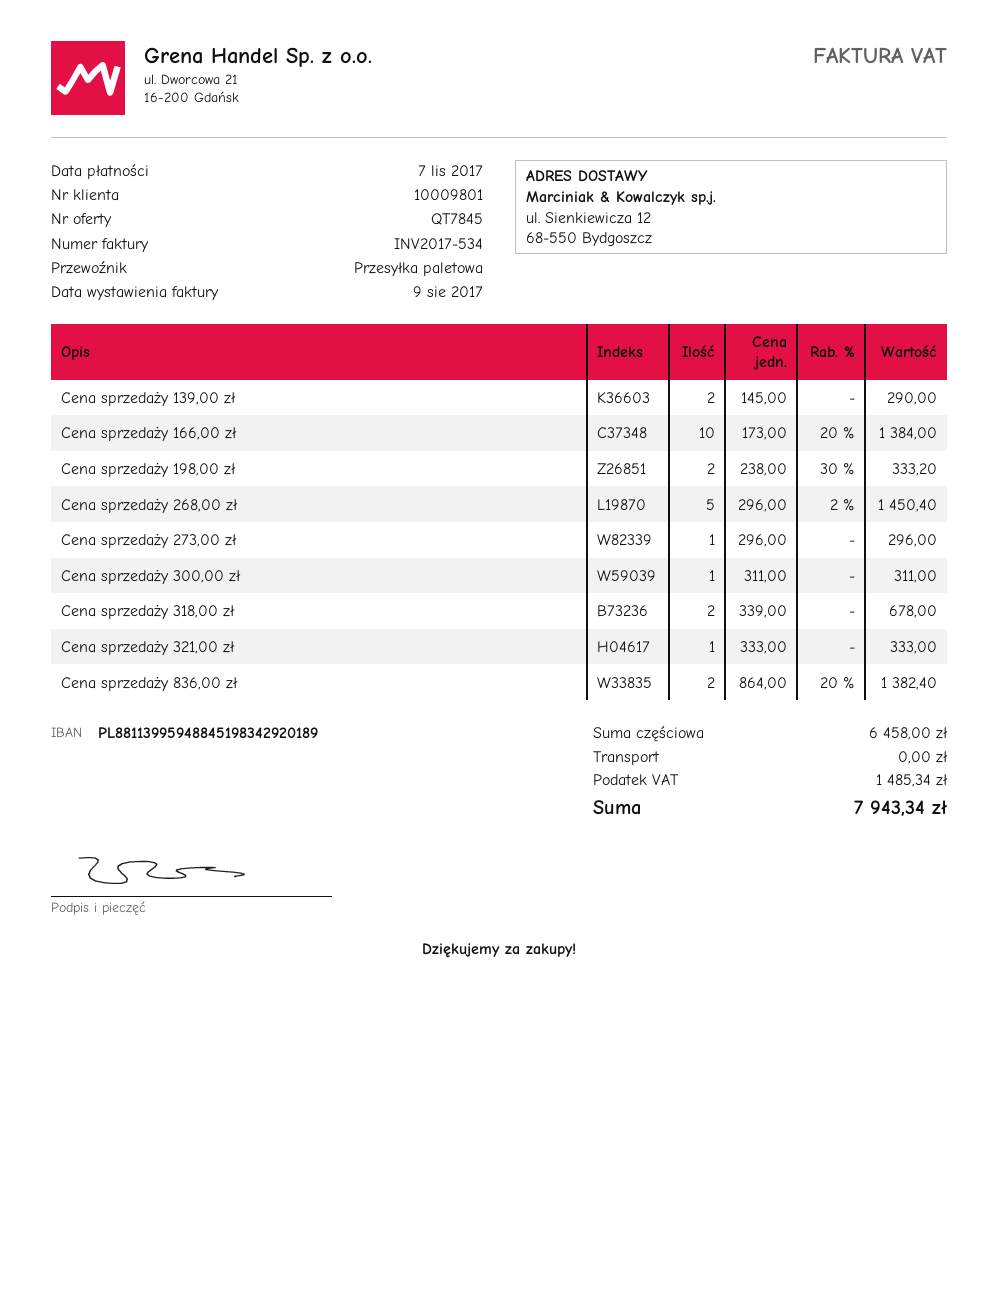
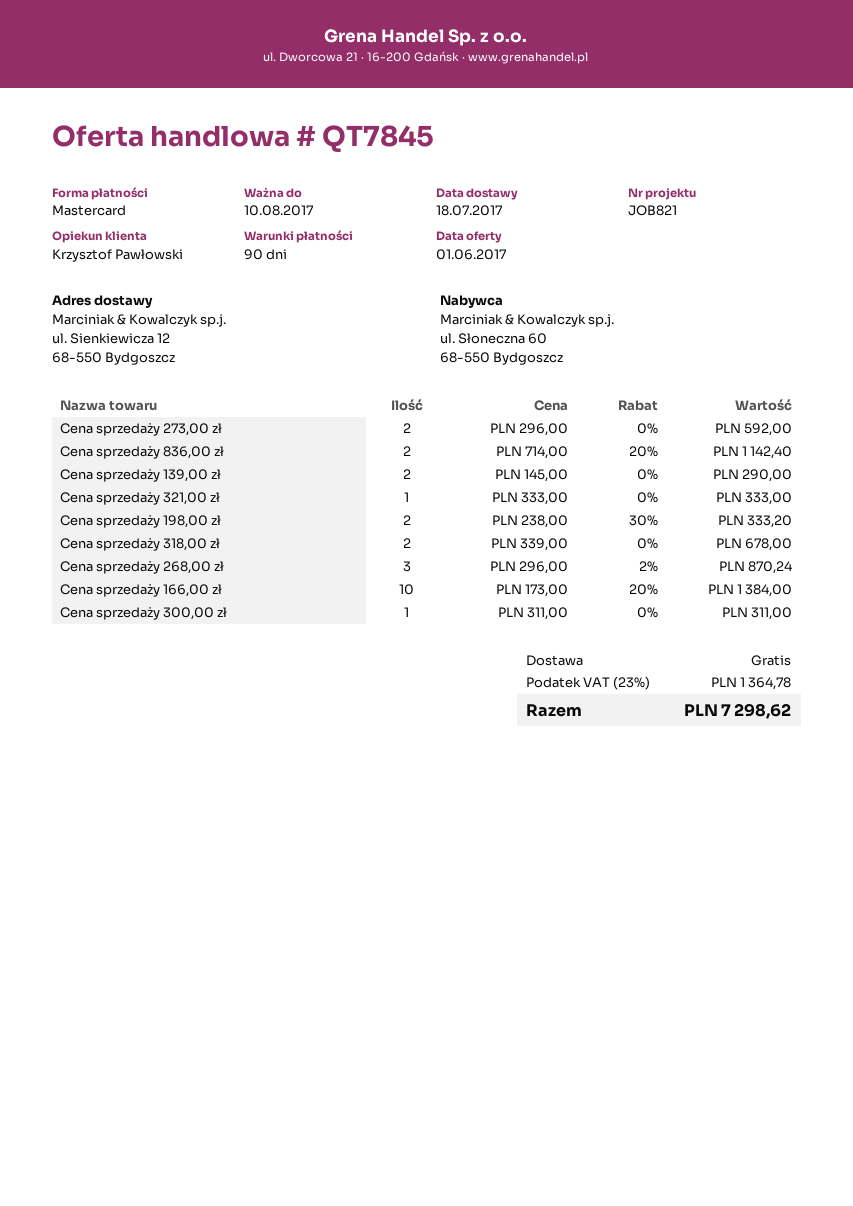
Cena sprzedaży 268,00 zł: 5 x 296.00 - 2% = 1450.40 -> 3 x 296.00 - 2% = 870.24
Cena sprzedaży 273,00 zł: 1 x 296.00 = 296.00 -> 2 x 296.00 = 592.00
Cena sprzedaży 836,00 zł: 2 x 864.00 - 20% = 1382.40 -> 2 x 714.00 - 20% = 1142.40
tax: 1485.34 -> 1364.78
total: 7943.34 -> 7298.62

